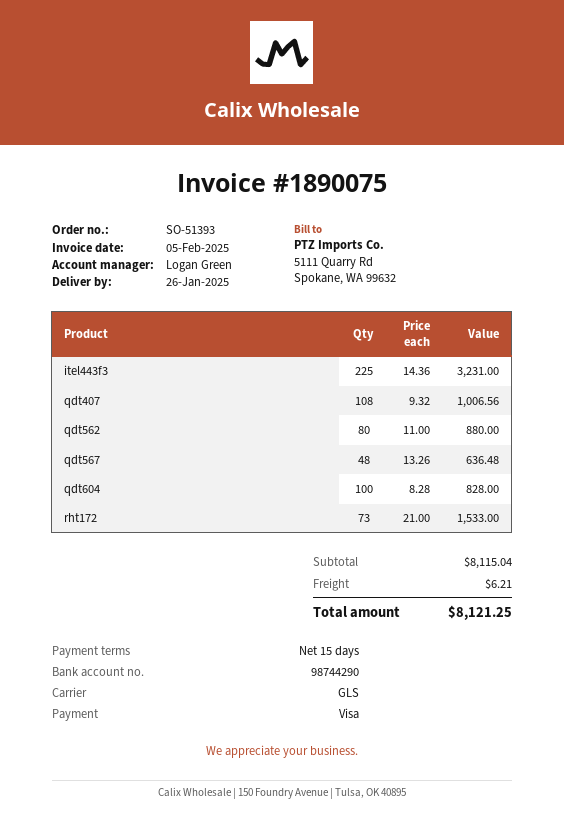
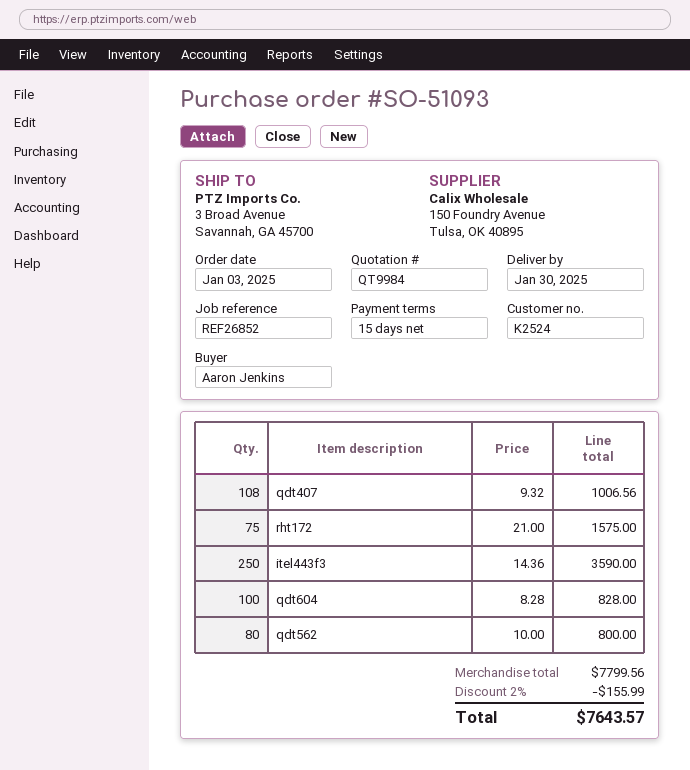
order number: SO-51393 -> SO-51093
delivery date: 2025-01-26 -> 2025-01-30
itel443f3: 225 x 14.36 = 3231.00 -> 250 x 14.36 = 3590.00
qdt562: 80 x 11.00 = 880.00 -> 80 x 10.00 = 800.00
qdt567: 48 x 13.26 = 636.48 -> none
rht172: 73 x 21.00 = 1533.00 -> 75 x 21.00 = 1575.00
subtotal: 8115.04 -> 7799.56
discount: none -> 2% = 155.99
shipping: 6.21 -> none
total: 8121.25 -> 7643.57

